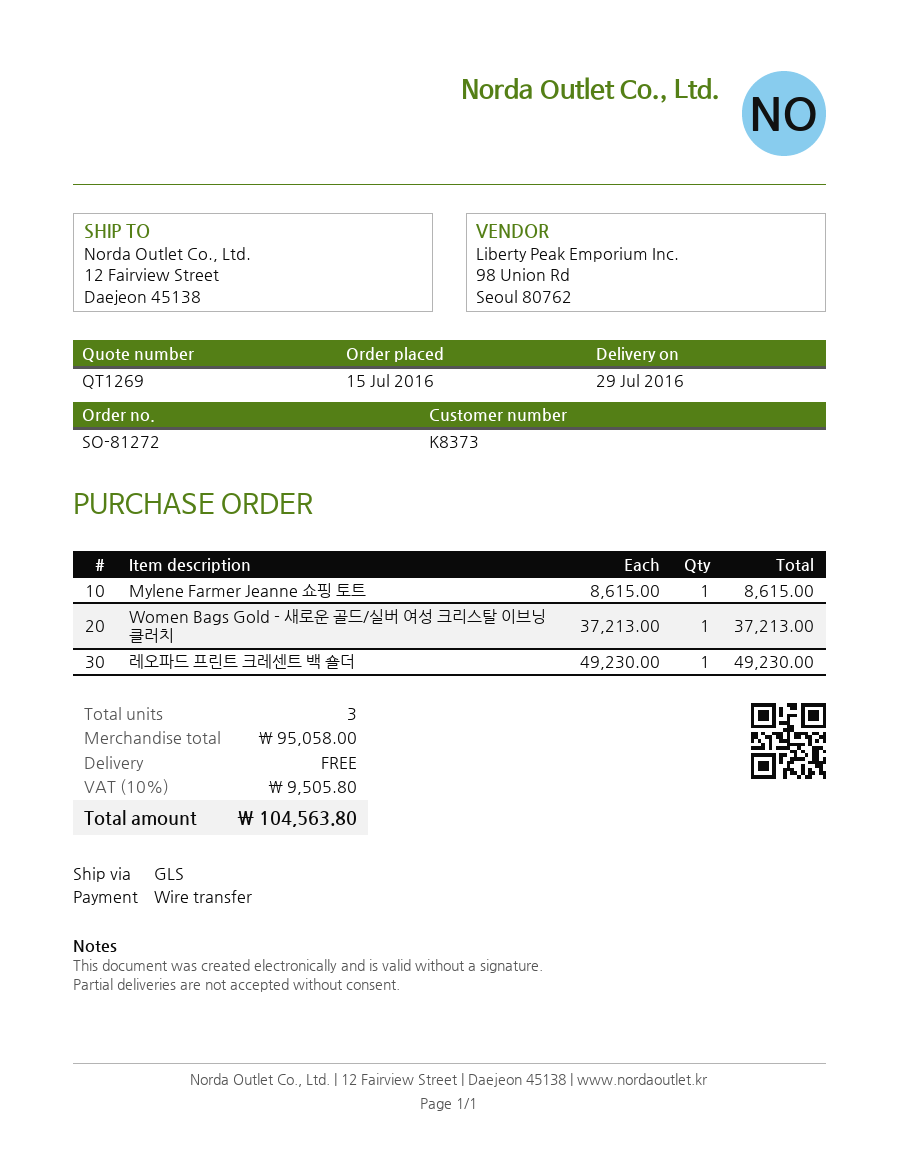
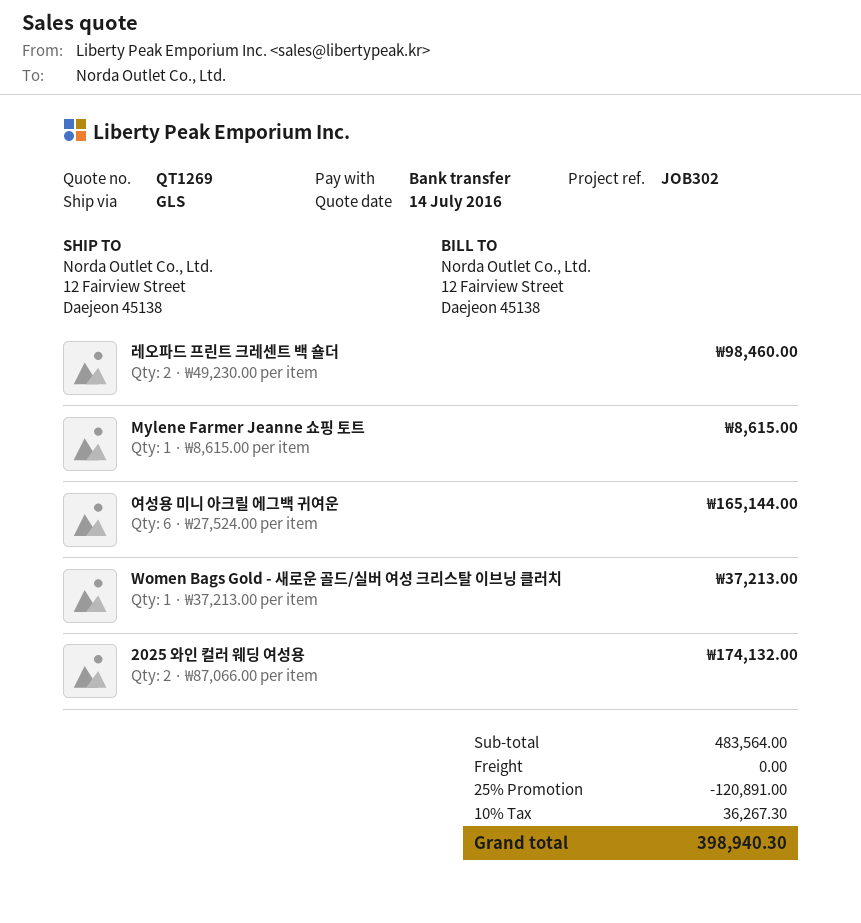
레오파드 프린트 크레센트 백 숄더: 1 x 49230.00 = 49230.00 -> 2 x 49230.00 = 98460.00
여성용 미니 아크릴 에그백 귀여운: none -> 6 x 27524.00 = 165144.00
2025 와인 컬러 웨딩 여성용: none -> 2 x 87066.00 = 174132.00
subtotal: 95058.00 -> 483564.00
discount: none -> 25% = 120891.00
tax: 10% = 9505.80 -> 10% = 36267.30
total: 104563.80 -> 398940.30

